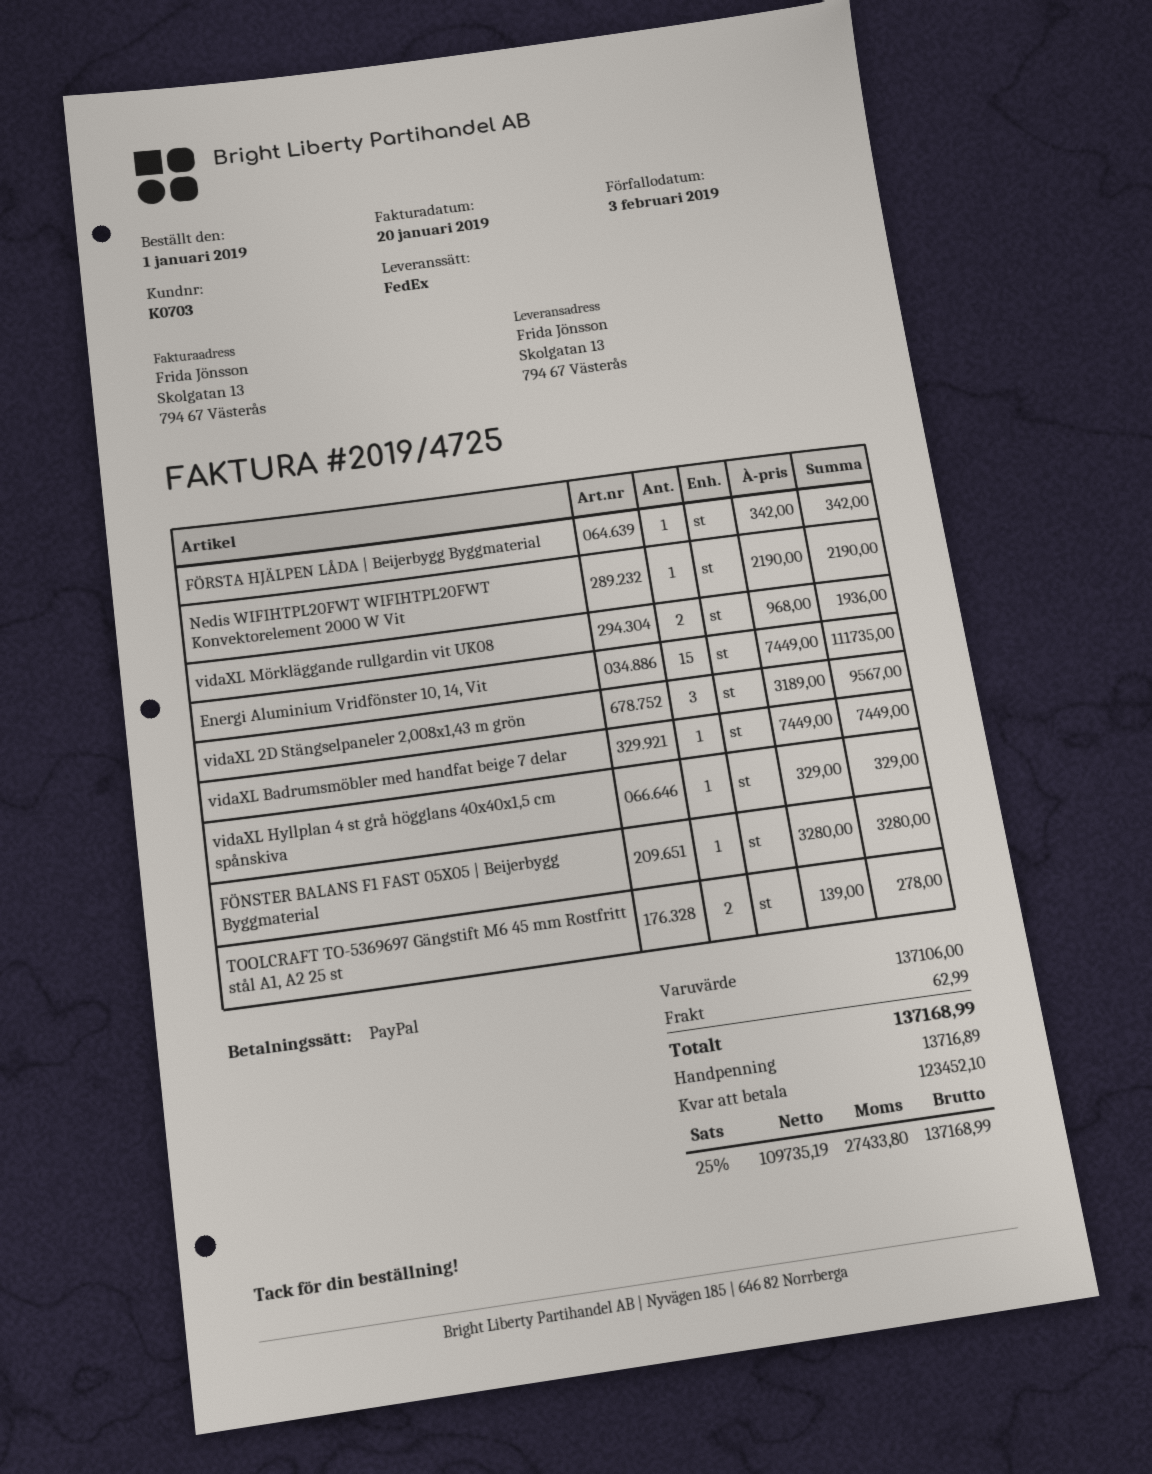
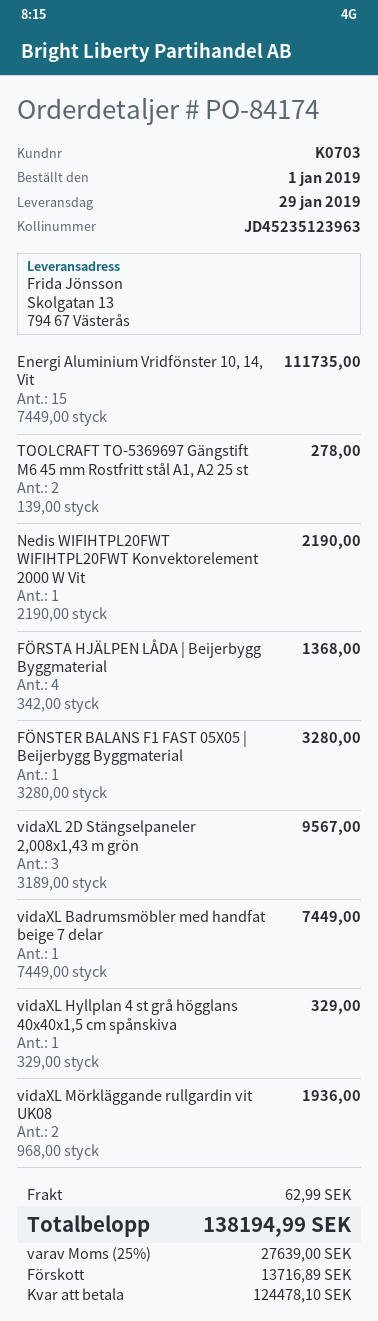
FÖRSTA HJÄLPEN LÅDA | Beijerbygg Byggmaterial: 1 x 342.00 = 342.00 -> 4 x 342.00 = 1368.00
tax: 25% = 27433.80 -> 25% = 27639.00
total: 137168.99 -> 138194.99
balance: 123452.10 -> 124478.10

